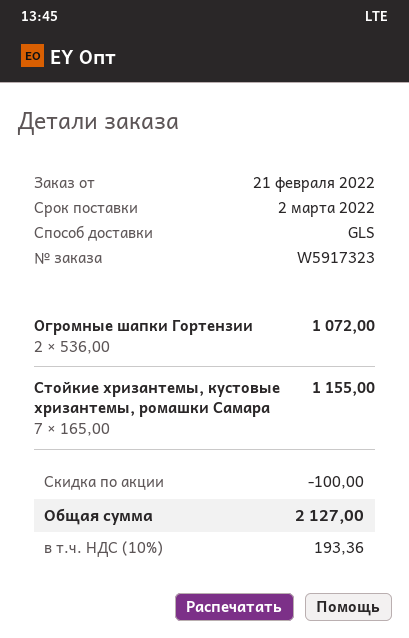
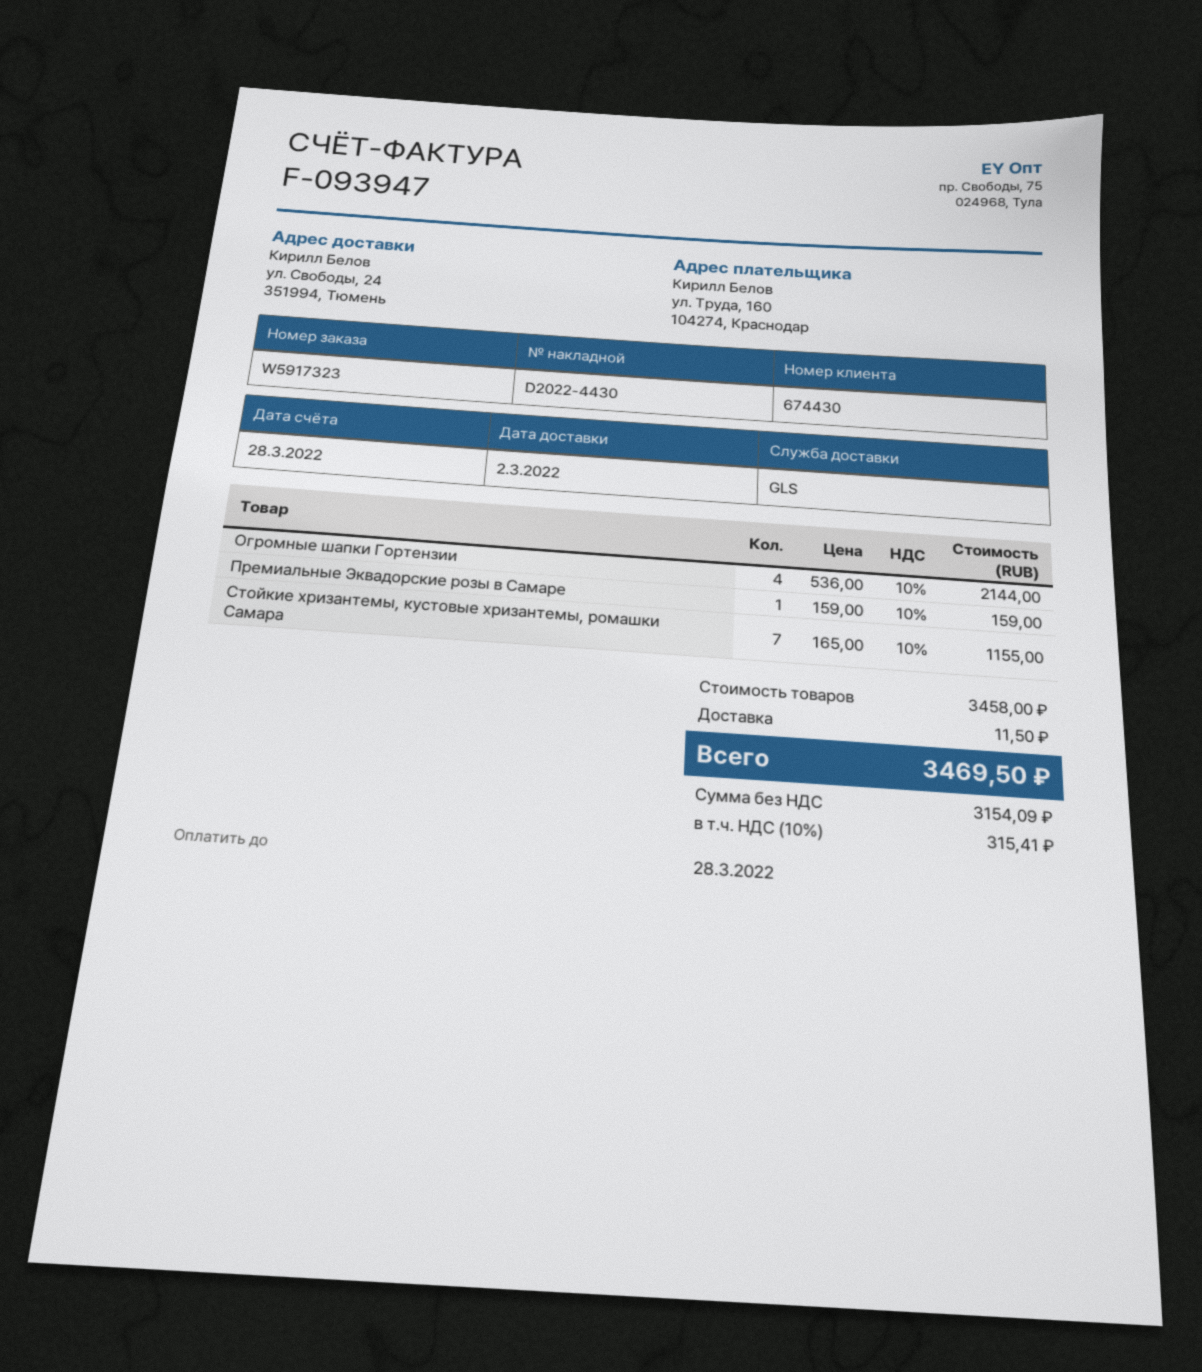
Огромные шапки Гортензии: 2 x 536.00 = 1072.00 -> 4 x 536.00 = 2144.00
Премиальные Эквадорские розы в Самаре: none -> 1 x 159.00 = 159.00
discount: 100.00 -> none
shipping: none -> 11.50
tax: 10% = 193.36 -> 10% = 315.41
total: 2127.00 -> 3469.50

